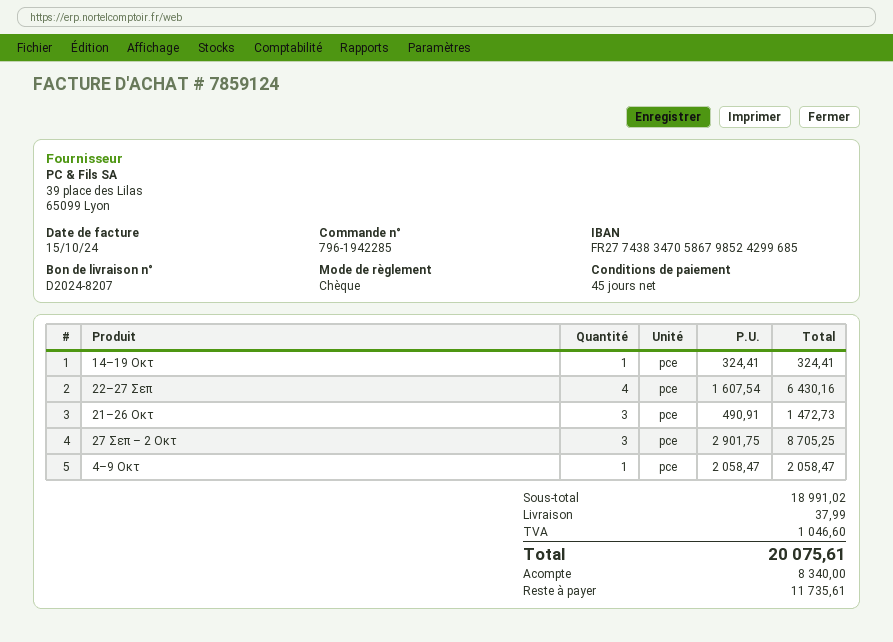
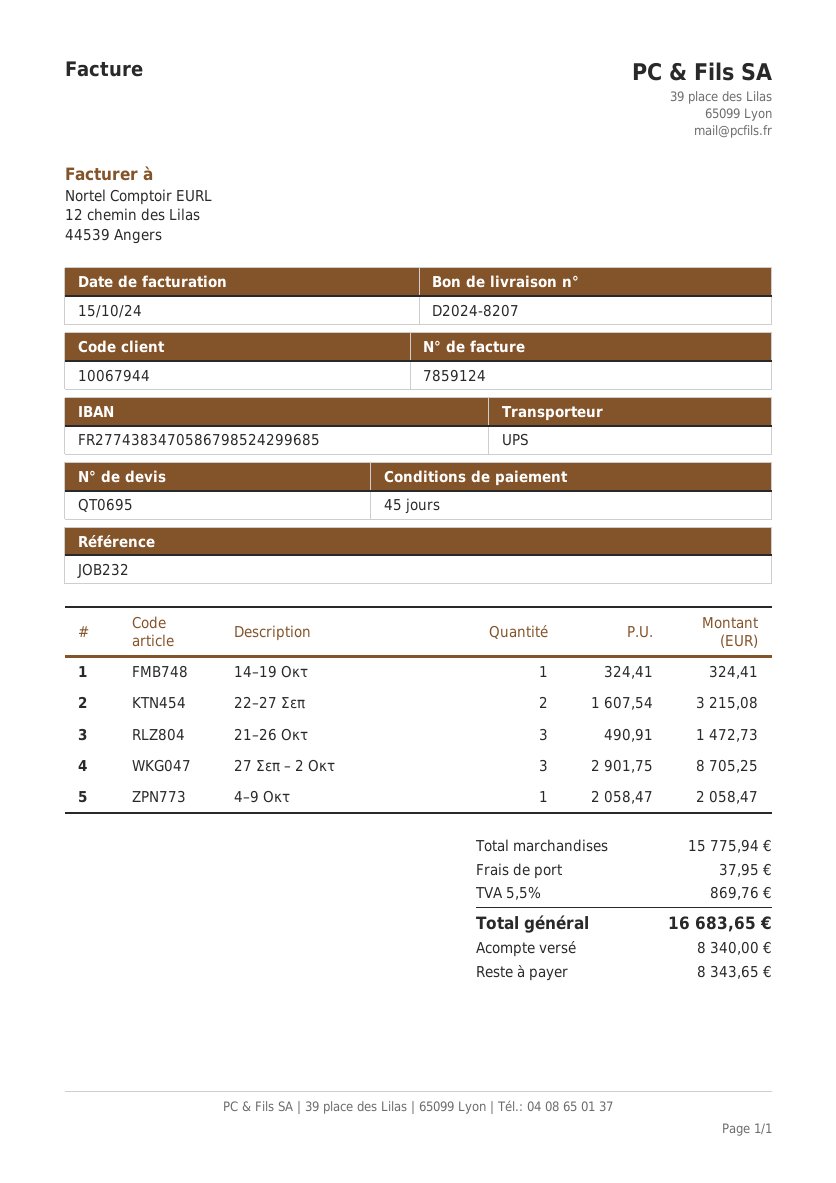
22–27 Σεπ: 4 x 1607.54 = 6430.16 -> 2 x 1607.54 = 3215.08
subtotal: 18991.02 -> 15775.94
shipping: 37.99 -> 37.95
tax: 1046.60 -> 869.76
total: 20075.61 -> 16683.65
balance: 11735.61 -> 8343.65

